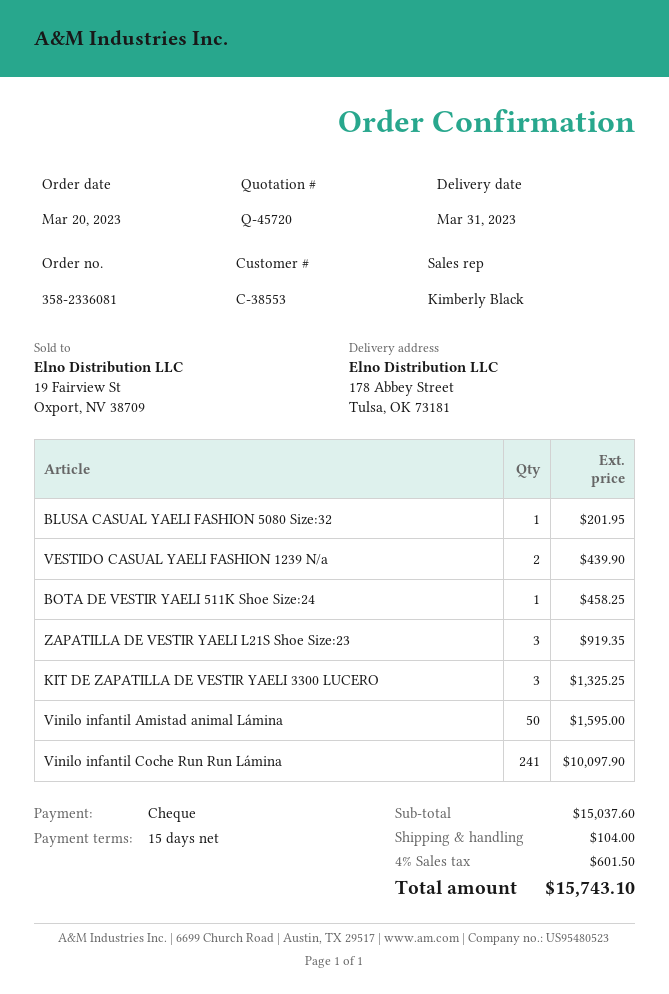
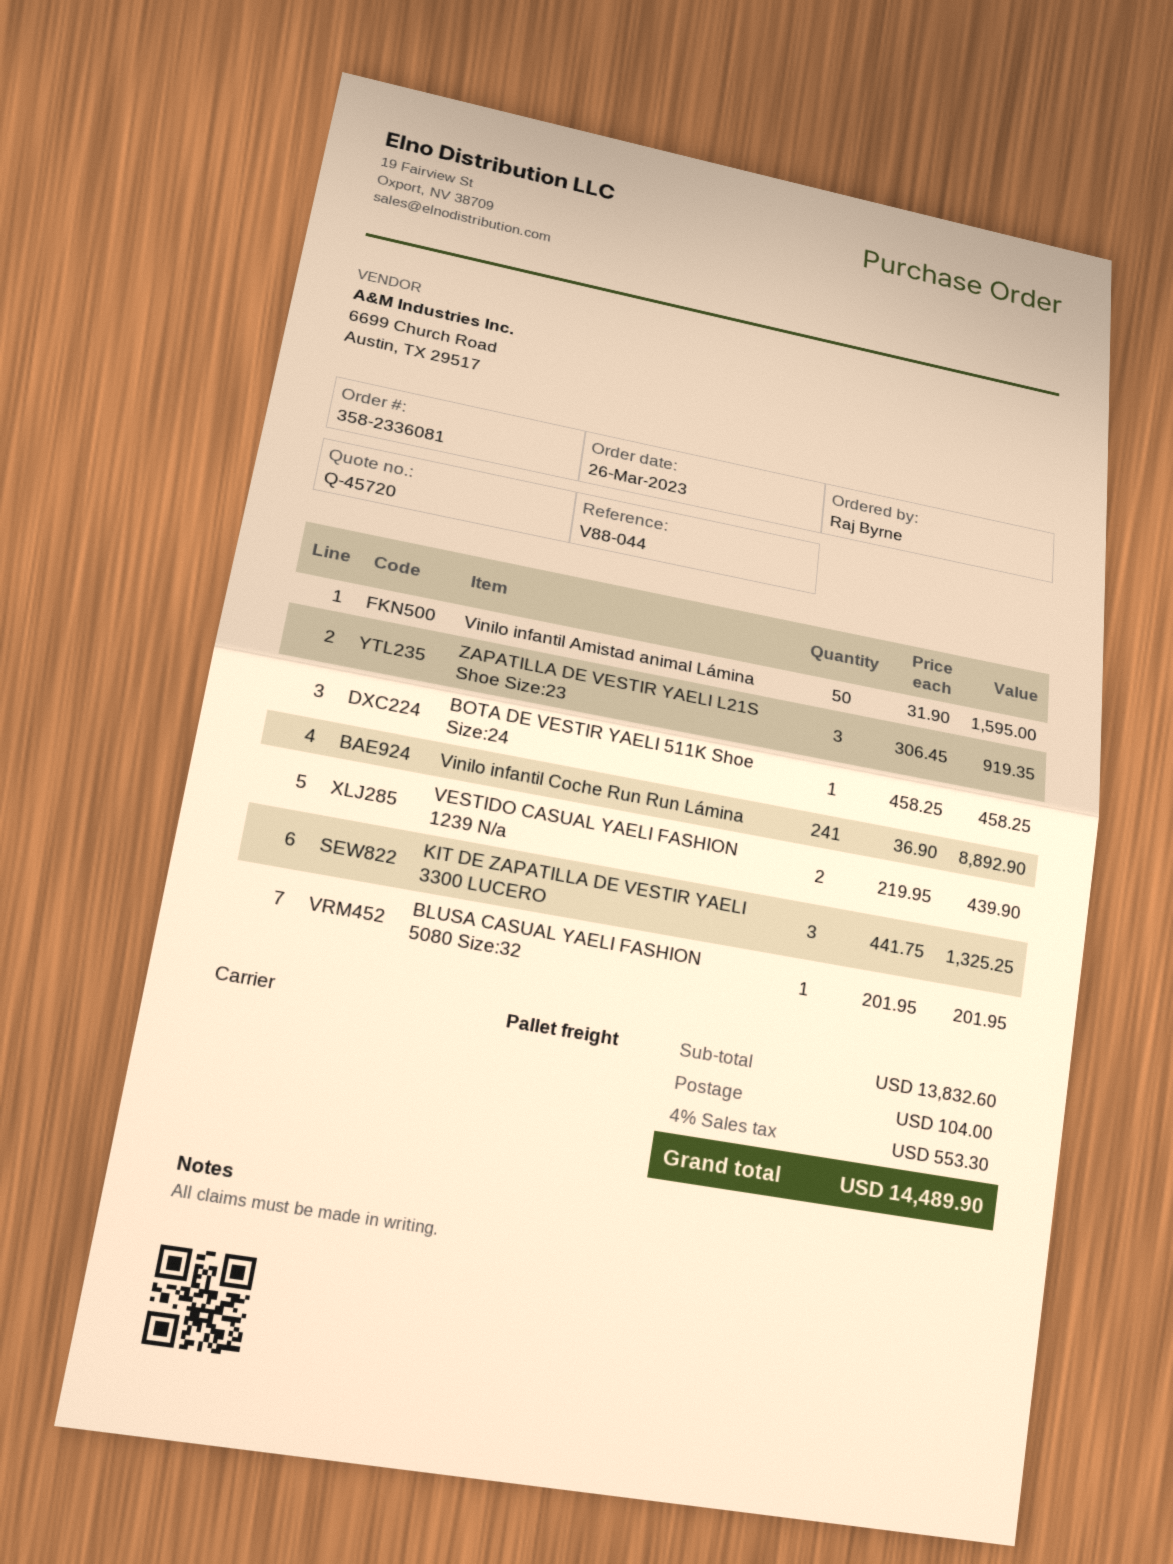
order date: 2023-03-20 -> 2023-03-26
Vinilo infantil Coche Run Run Lámina: 241 for 10097.90 -> 241 for 8892.90
subtotal: 15037.60 -> 13832.60
tax: 4% = 601.50 -> 4% = 553.30
total: 15743.10 -> 14489.90

